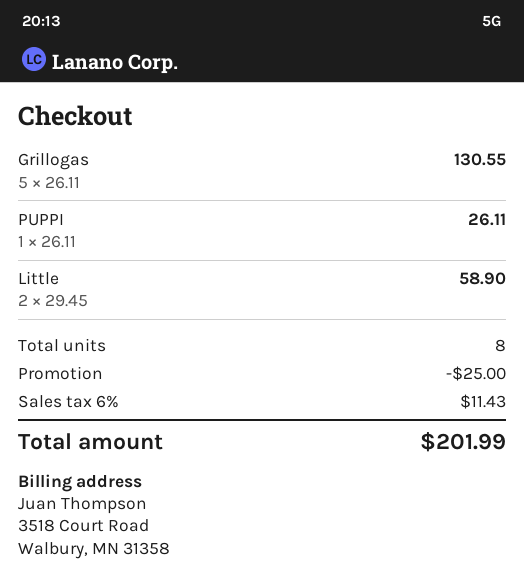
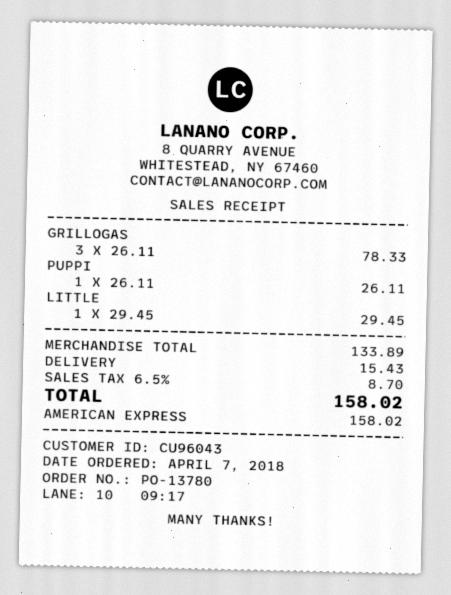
Grillogas: 5 x 26.11 = 130.55 -> 3 x 26.11 = 78.33
Little: 2 x 29.45 = 58.90 -> 1 x 29.45 = 29.45
discount: 25.00 -> none
shipping: none -> 15.43
tax: 6% = 11.43 -> 6.5% = 8.70
total: 201.99 -> 158.02

